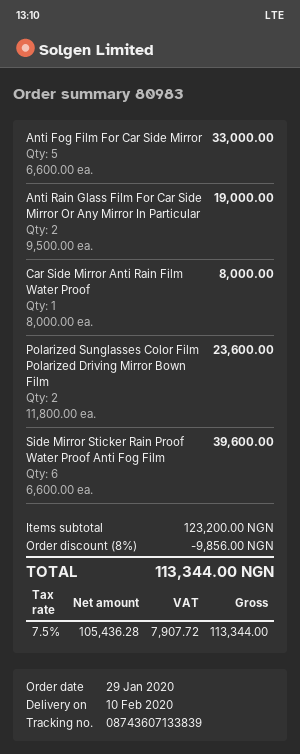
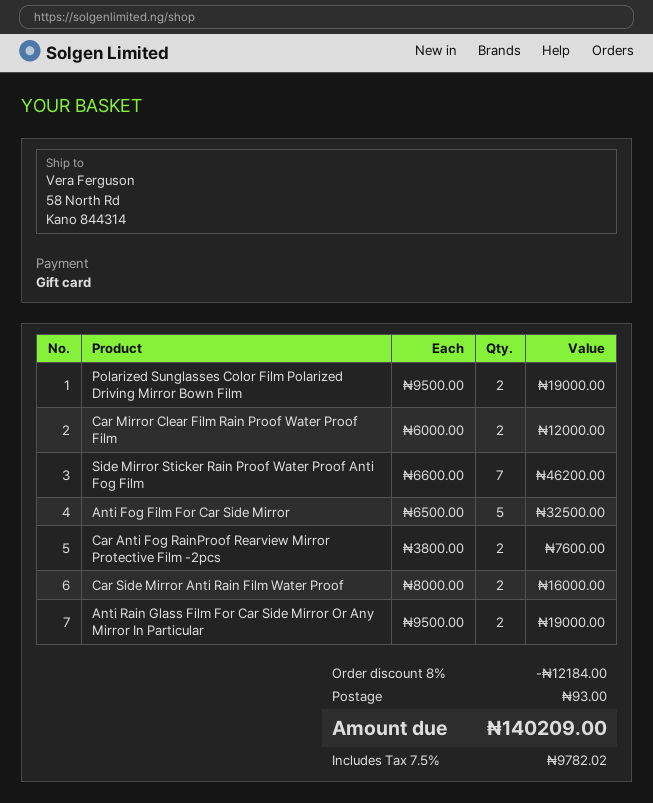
Anti Fog Film For Car Side Mirror: 5 x 6600.00 = 33000.00 -> 5 x 6500.00 = 32500.00
Car Side Mirror Anti Rain Film Water Proof: 1 x 8000.00 = 8000.00 -> 2 x 8000.00 = 16000.00
Polarized Sunglasses Color Film Polarized Driving Mirror Bown Film: 2 x 11800.00 = 23600.00 -> 2 x 9500.00 = 19000.00
Side Mirror Sticker Rain Proof Water Proof Anti Fog Film: 6 x 6600.00 = 39600.00 -> 7 x 6600.00 = 46200.00
Car Mirror Clear Film Rain Proof Water Proof Film: none -> 2 x 6000.00 = 12000.00
Car Anti Fog RainProof Rearview Mirror Protective Film -2pcs: none -> 2 x 3800.00 = 7600.00
discount: 8% = 9856.00 -> 8% = 12184.00
shipping: none -> 93.00
tax: 7.5% = 7907.72 -> 7.5% = 9782.02
total: 113344.00 -> 140209.00

